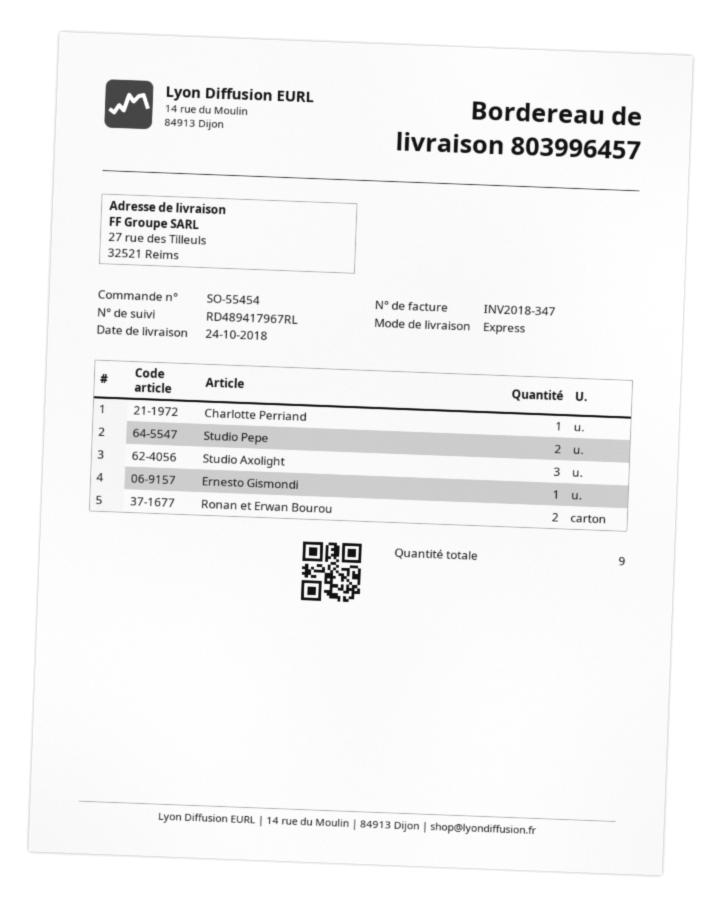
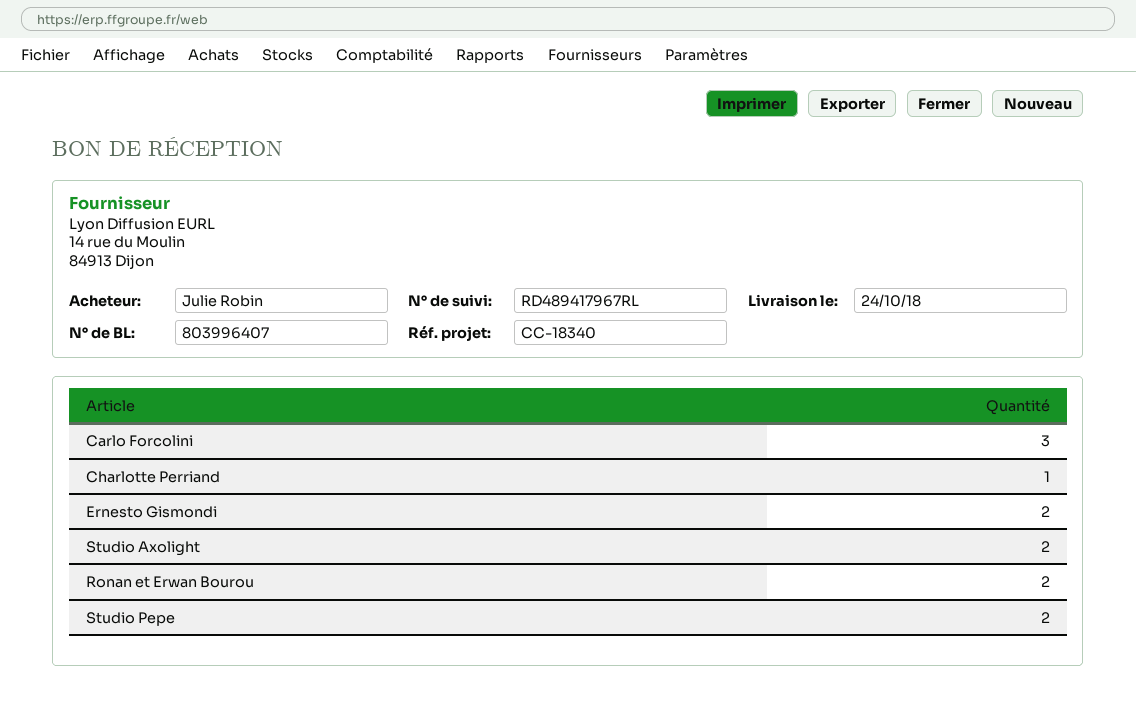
delivery note number: 803996457 -> 803996407
Studio Axolight: 3 -> 2
Ernesto Gismondi: 1 -> 2
Carlo Forcolini: none -> 3

